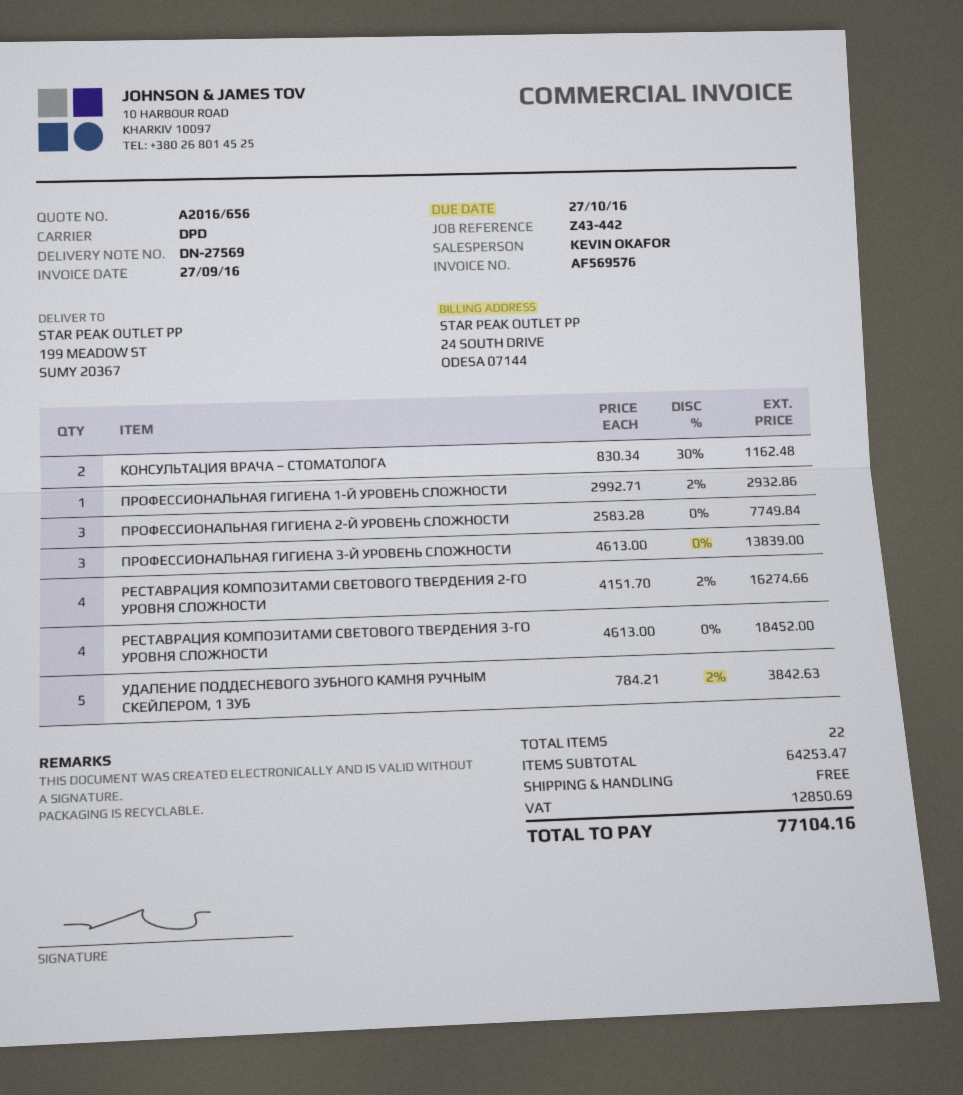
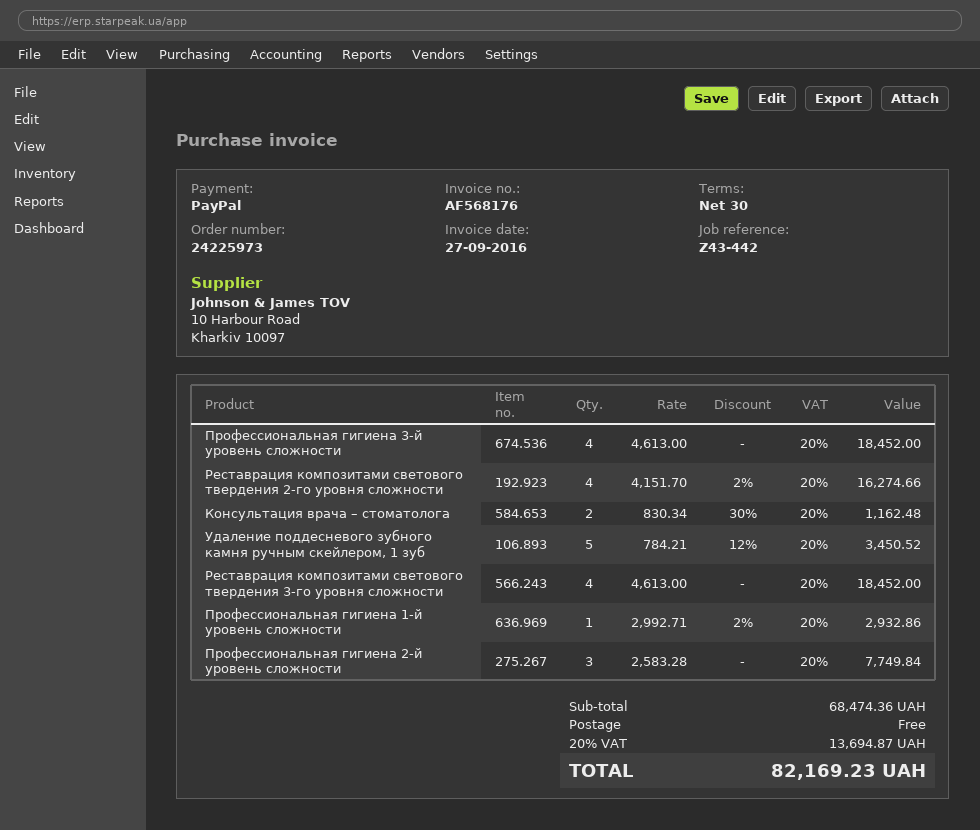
invoice number: AF569576 -> AF568176
ПРОФЕССИОНАЛЬНАЯ ГИГИЕНА 3-Й УРОВЕНЬ СЛОЖНОСТИ: 3 x 4613.00 = 13839.00 -> 4 x 4613.00 = 18452.00
УДАЛЕНИЕ ПОДДЕСНЕВОГО ЗУБНОГО КАМНЯ РУЧНЫМ СКЕЙЛЕРОМ, 1 ЗУБ: 5 x 784.21 - 2% = 3842.63 -> 5 x 784.21 - 12% = 3450.52
subtotal: 64253.47 -> 68474.36
tax: 12850.69 -> 13694.87
total: 77104.16 -> 82169.23

